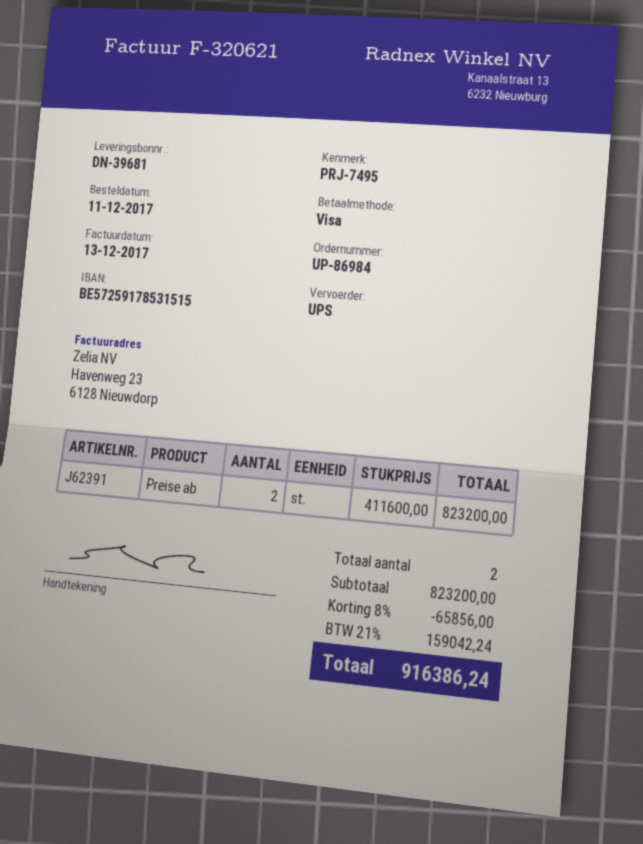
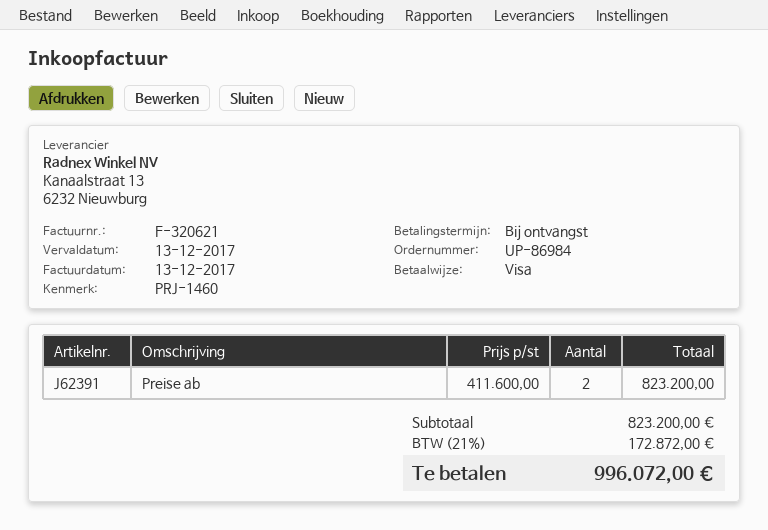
reference: PRJ-7495 -> PRJ-1460
discount: 8% = 65856.00 -> none
tax: 21% = 159042.24 -> 21% = 172872.00
total: 916386.24 -> 996072.00

